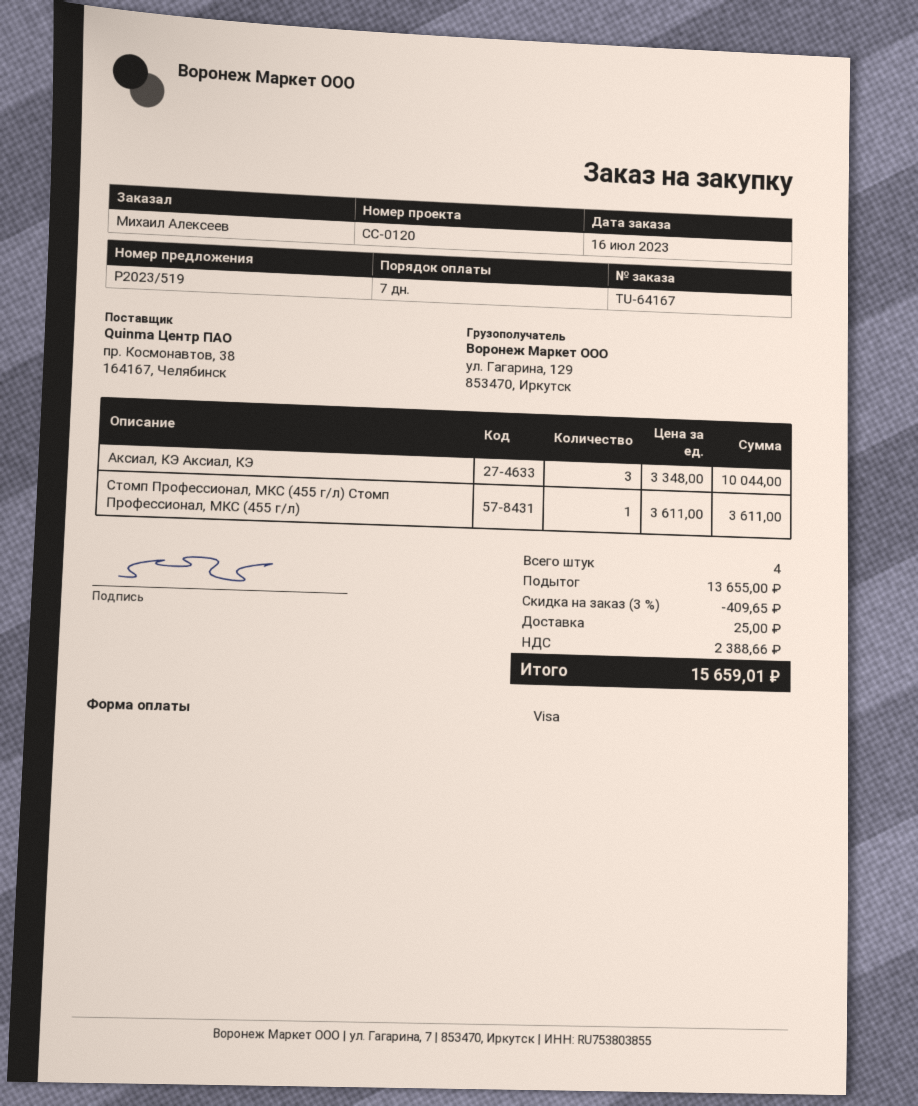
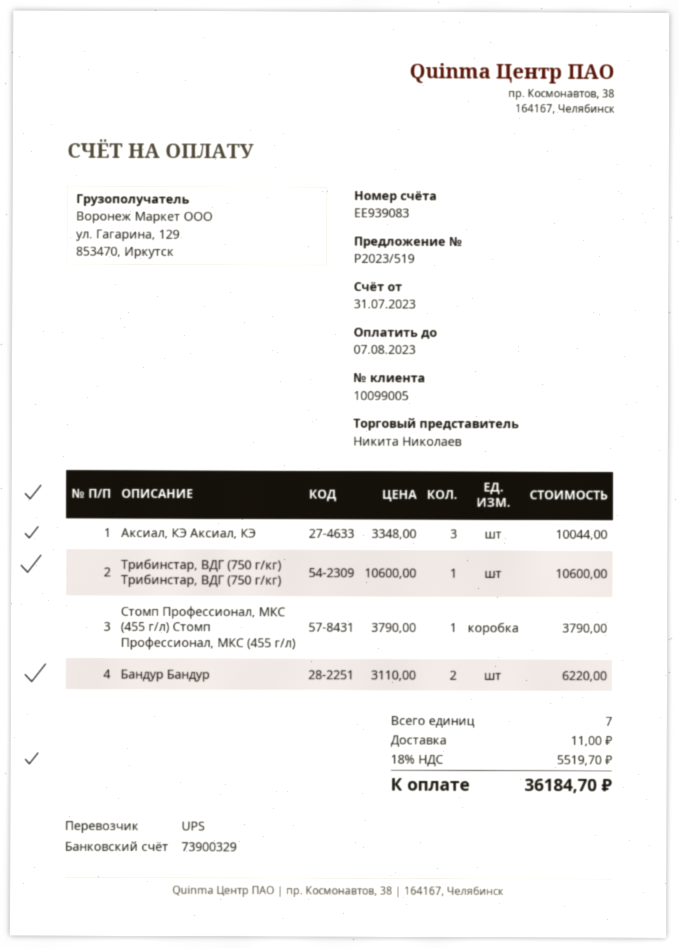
Стомп Профессионал, МКС (455 г/л) Стомп Профессионал, МКС (455 г/л): 1 x 3611.00 = 3611.00 -> 1 x 3790.00 = 3790.00
Трибинстар, ВДГ (750 г/кг) Трибинстар, ВДГ (750 г/кг): none -> 1 x 10600.00 = 10600.00
Бандур Бандур: none -> 2 x 3110.00 = 6220.00
total quantity: 4 -> 7
discount: 3% = 409.65 -> none
shipping: 25.00 -> 11.00
tax: 2388.66 -> 5519.70
total: 15659.01 -> 36184.70

